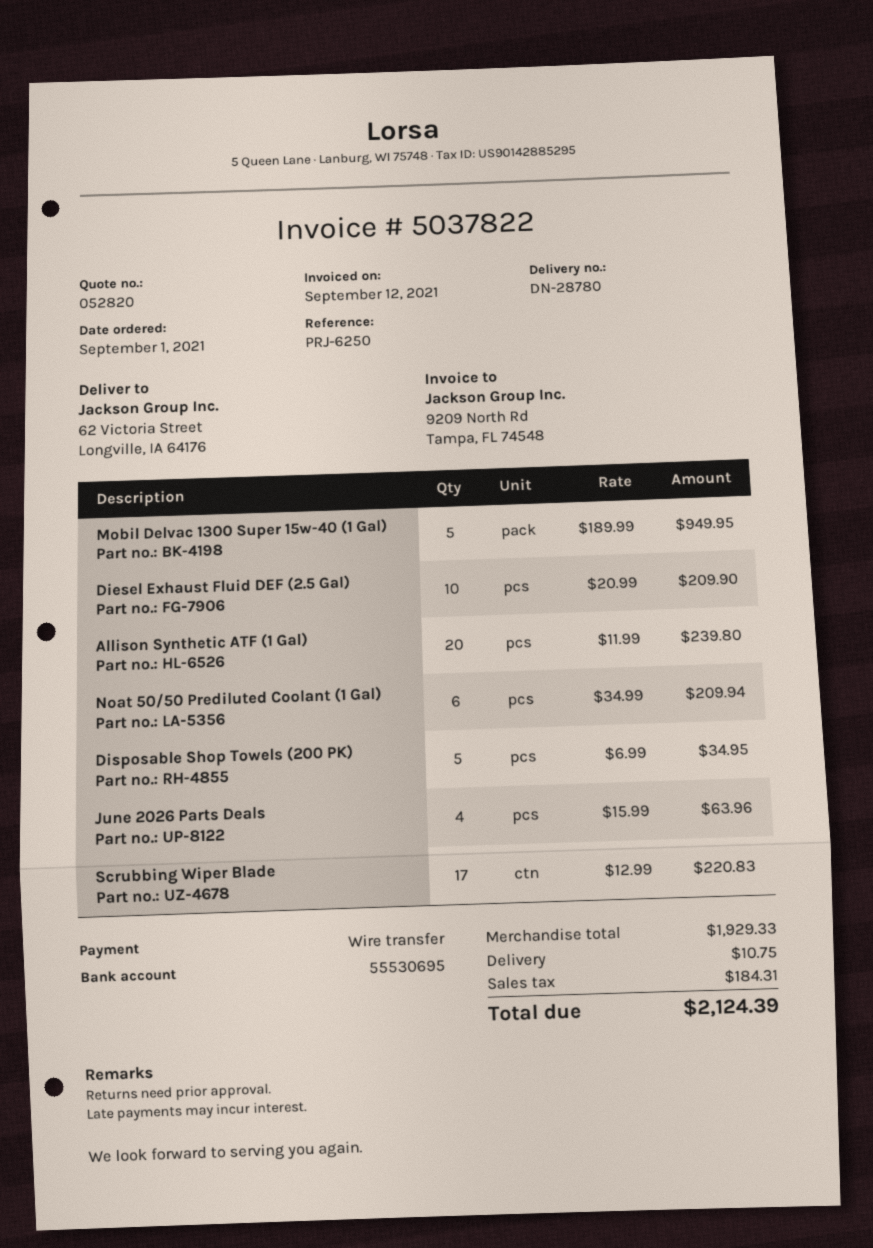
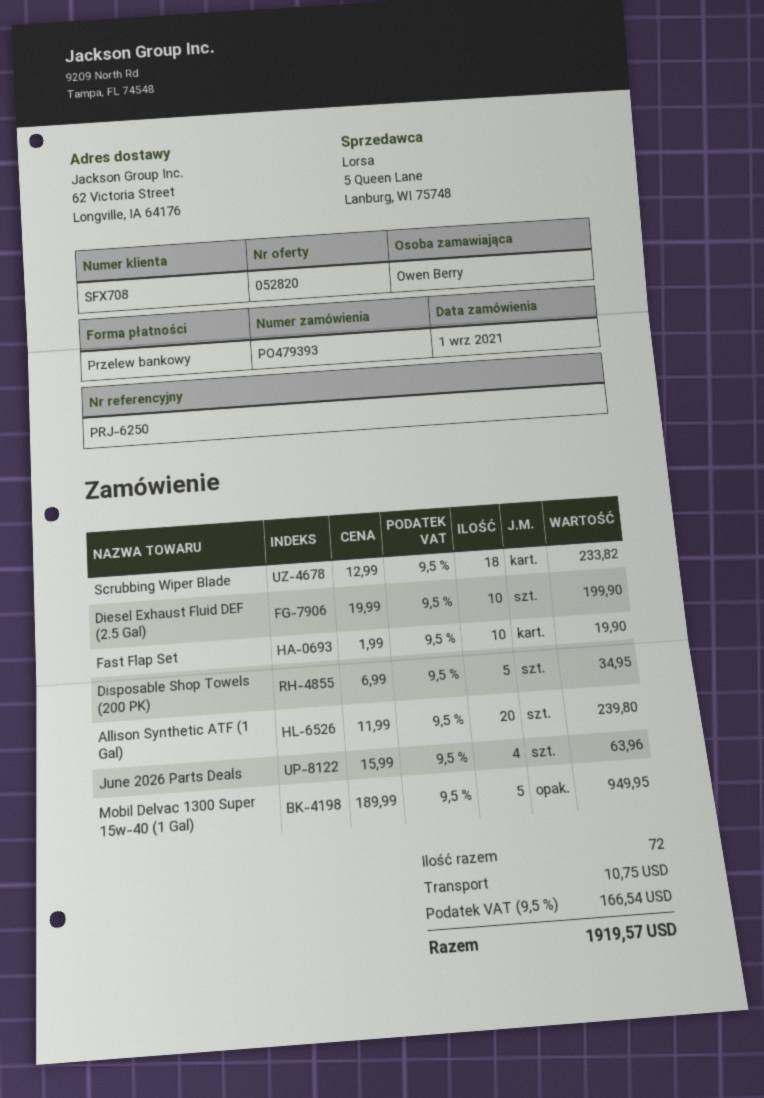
Diesel Exhaust Fluid DEF (2.5 Gal): 10 x 20.99 = 209.90 -> 10 x 19.99 = 199.90
Noat 50/50 Prediluted Coolant (1 Gal): 6 x 34.99 = 209.94 -> none
Scrubbing Wiper Blade: 17 x 12.99 = 220.83 -> 18 x 12.99 = 233.82
Fast Flap Set: none -> 10 x 1.99 = 19.90
tax: 184.31 -> 166.54
total: 2124.39 -> 1919.57

